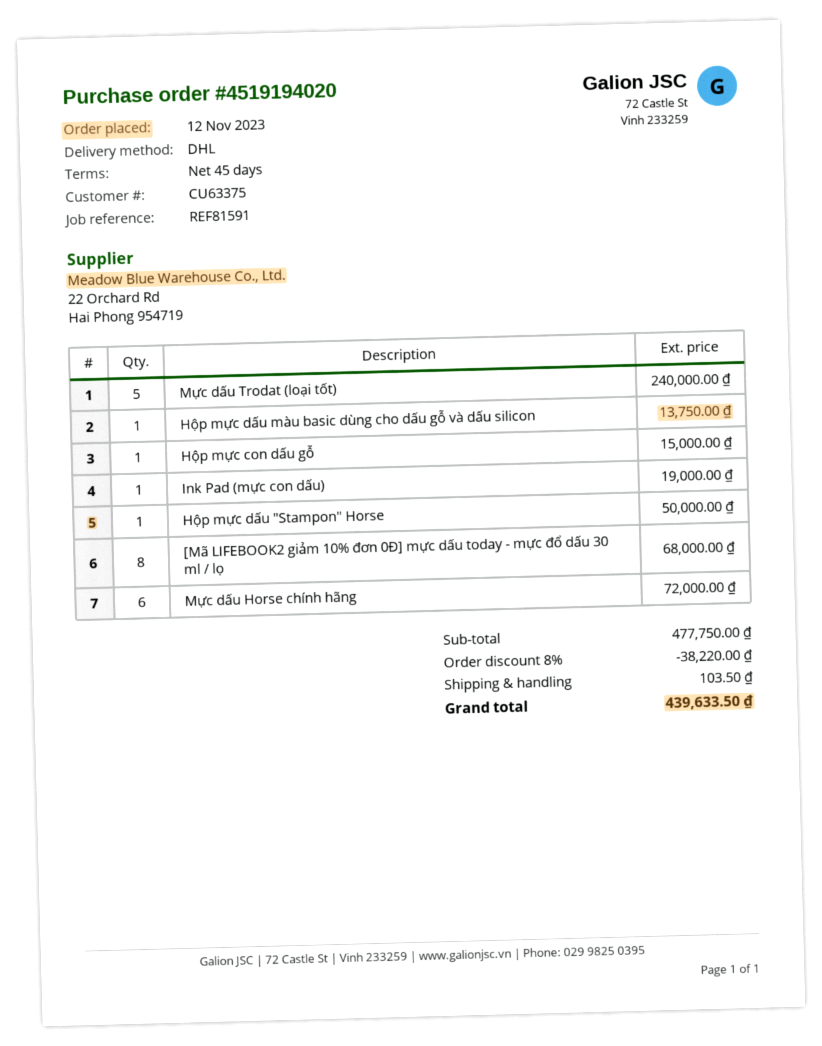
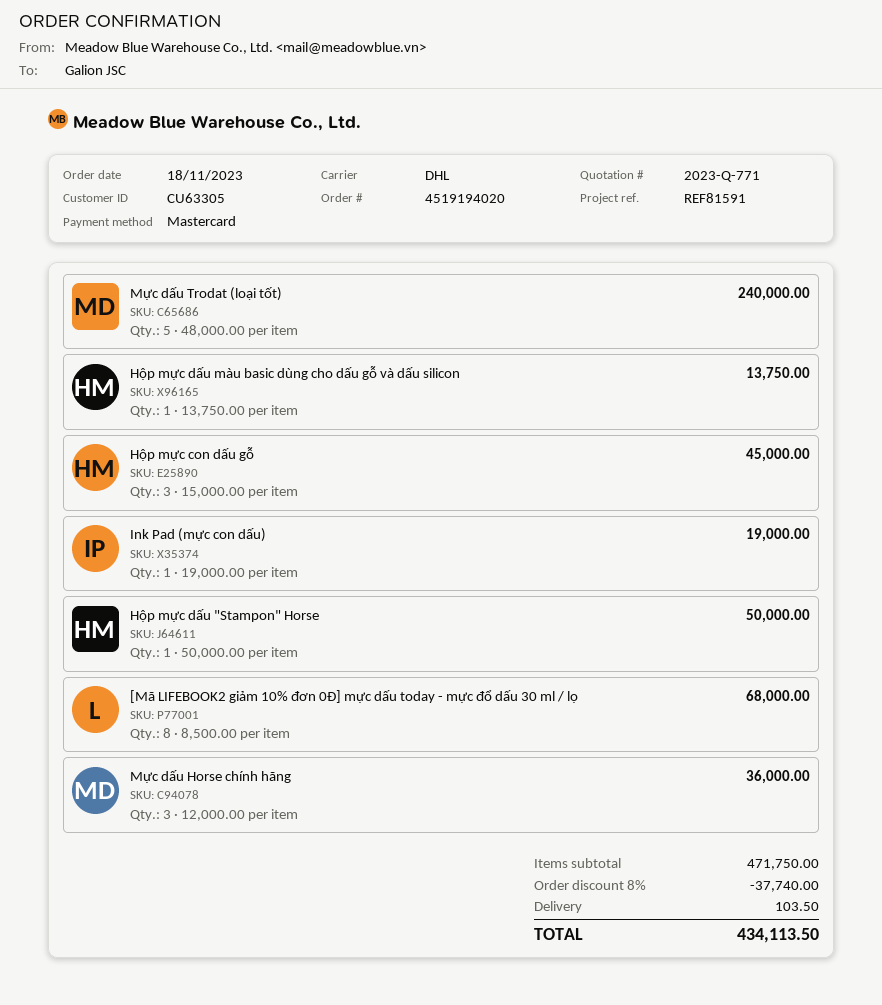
order date: 2023-11-12 -> 2023-11-18
customer number: CU63375 -> CU63305
Hộp mực con dấu gỗ: 1 for 15000.00 -> 3 for 45000.00
Mực dấu Horse chính hãng: 6 for 72000.00 -> 3 for 36000.00
subtotal: 477750.00 -> 471750.00
discount: 8% = 38220.00 -> 8% = 37740.00
total: 439633.50 -> 434113.50

